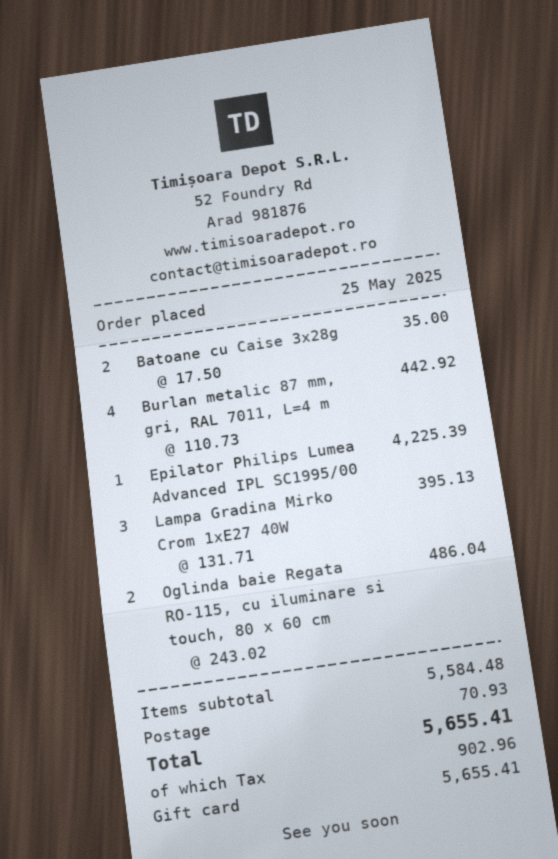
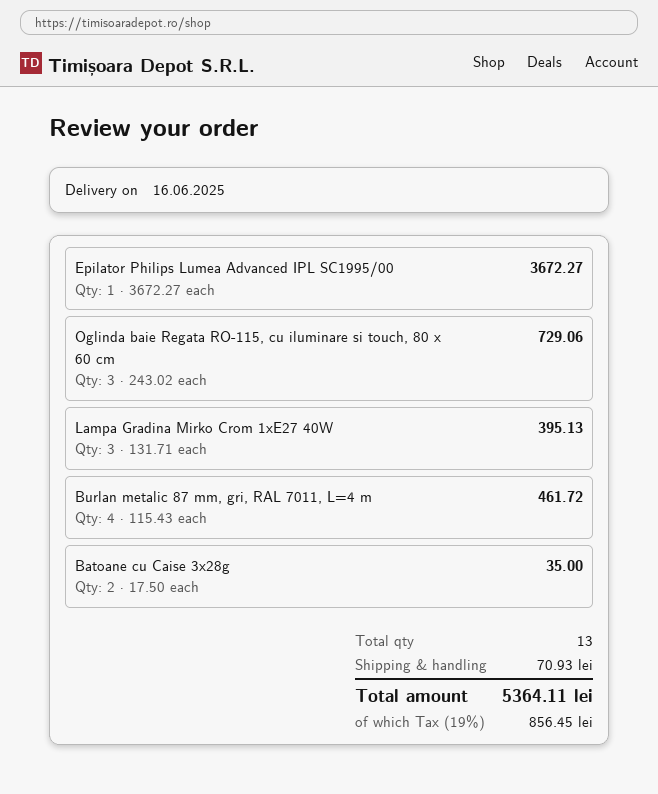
Burlan metalic 87 mm, gri, RAL 7011, L=4 m: 4 x 110.73 = 442.92 -> 4 x 115.43 = 461.72
Epilator Philips Lumea Advanced IPL SC1995/00: 1 x 4225.39 = 4225.39 -> 1 x 3672.27 = 3672.27
Oglinda baie Regata RO-115, cu iluminare si touch, 80 x 60 cm: 2 x 243.02 = 486.04 -> 3 x 243.02 = 729.06
tax: 902.96 -> 856.45
total: 5655.41 -> 5364.11

